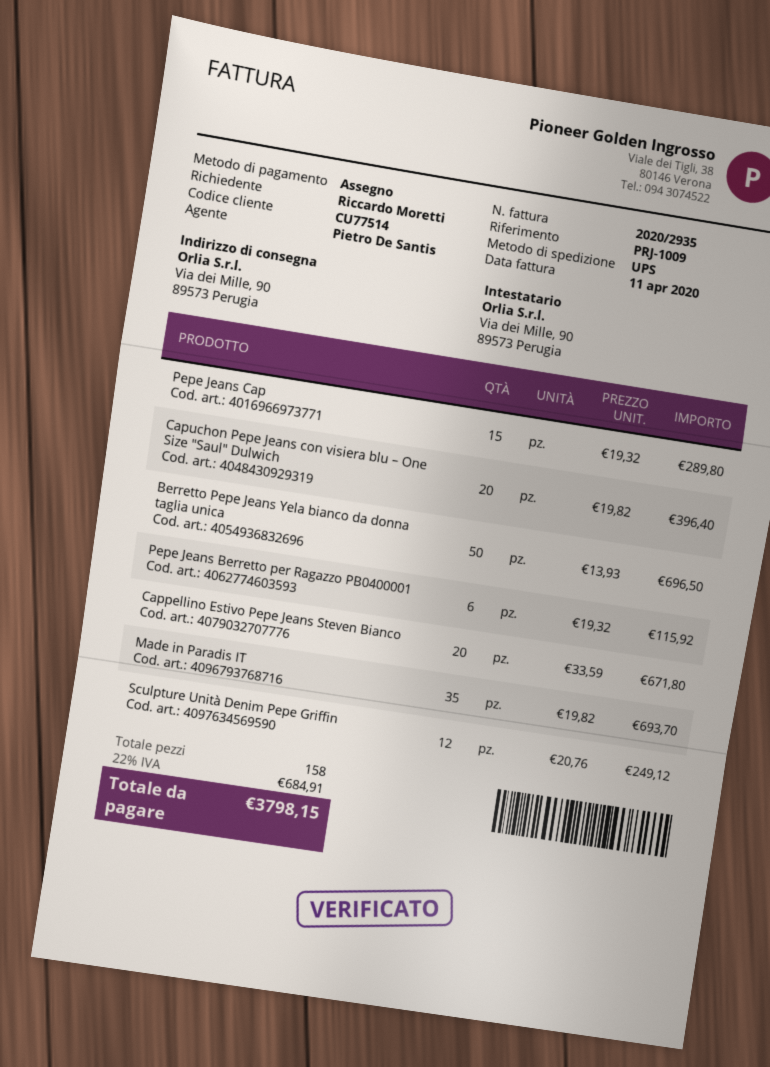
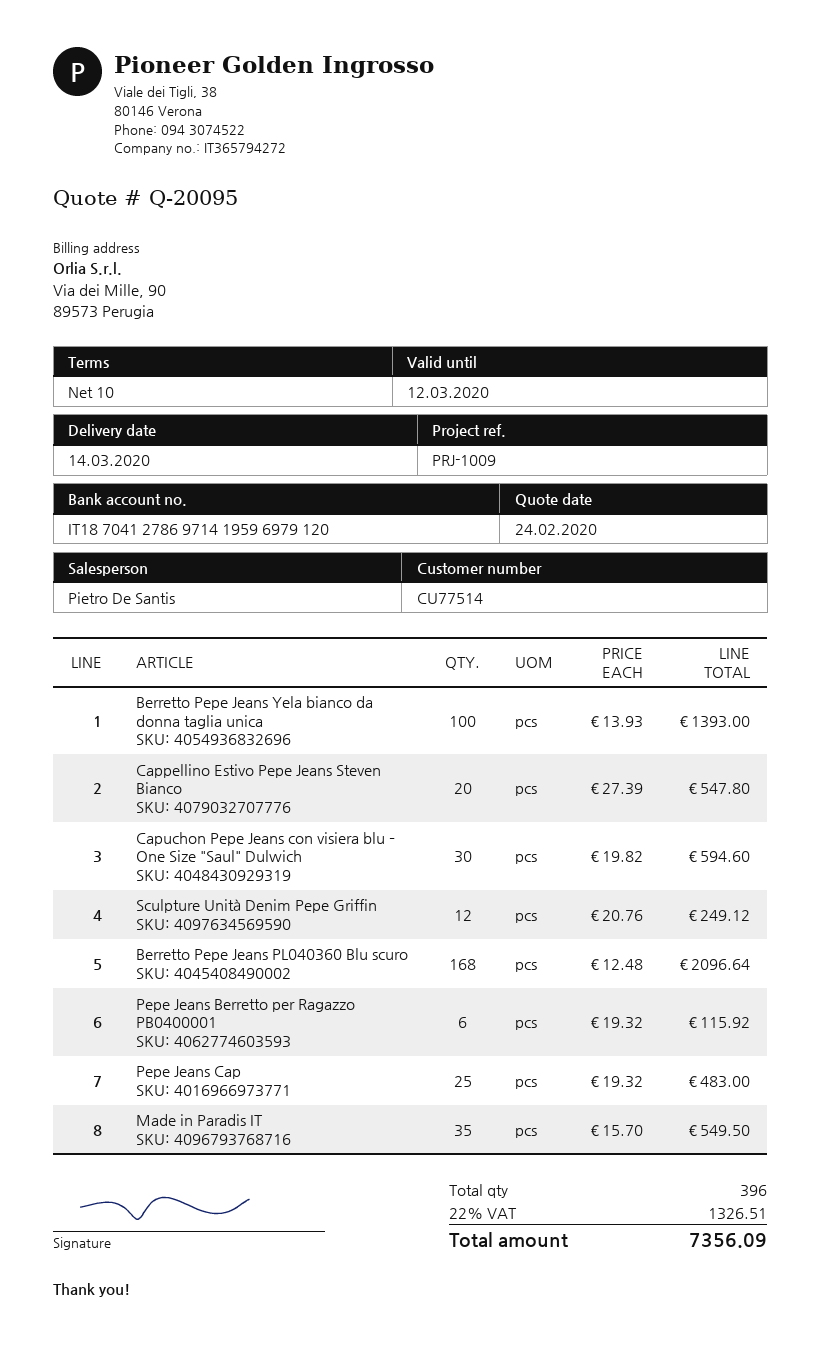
Pepe Jeans Cap: 15 x 19.32 = 289.80 -> 25 x 19.32 = 483.00
Capuchon Pepe Jeans con visiera blu – One Size "Saul" Dulwich: 20 x 19.82 = 396.40 -> 30 x 19.82 = 594.60
Berretto Pepe Jeans Yela bianco da donna taglia unica: 50 x 13.93 = 696.50 -> 100 x 13.93 = 1393.00
Cappellino Estivo Pepe Jeans Steven Bianco: 20 x 33.59 = 671.80 -> 20 x 27.39 = 547.80
Made in Paradis IT: 35 x 19.82 = 693.70 -> 35 x 15.70 = 549.50
Berretto Pepe Jeans PL040360 Blu scuro: none -> 168 x 12.48 = 2096.64
total quantity: 158 -> 396
tax: 22% = 684.91 -> 22% = 1326.51
total: 3798.15 -> 7356.09

